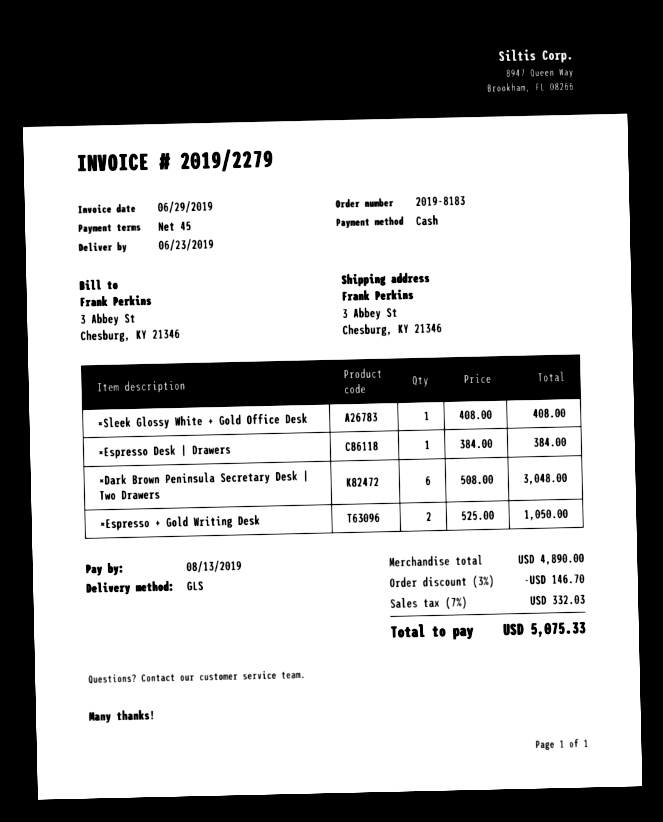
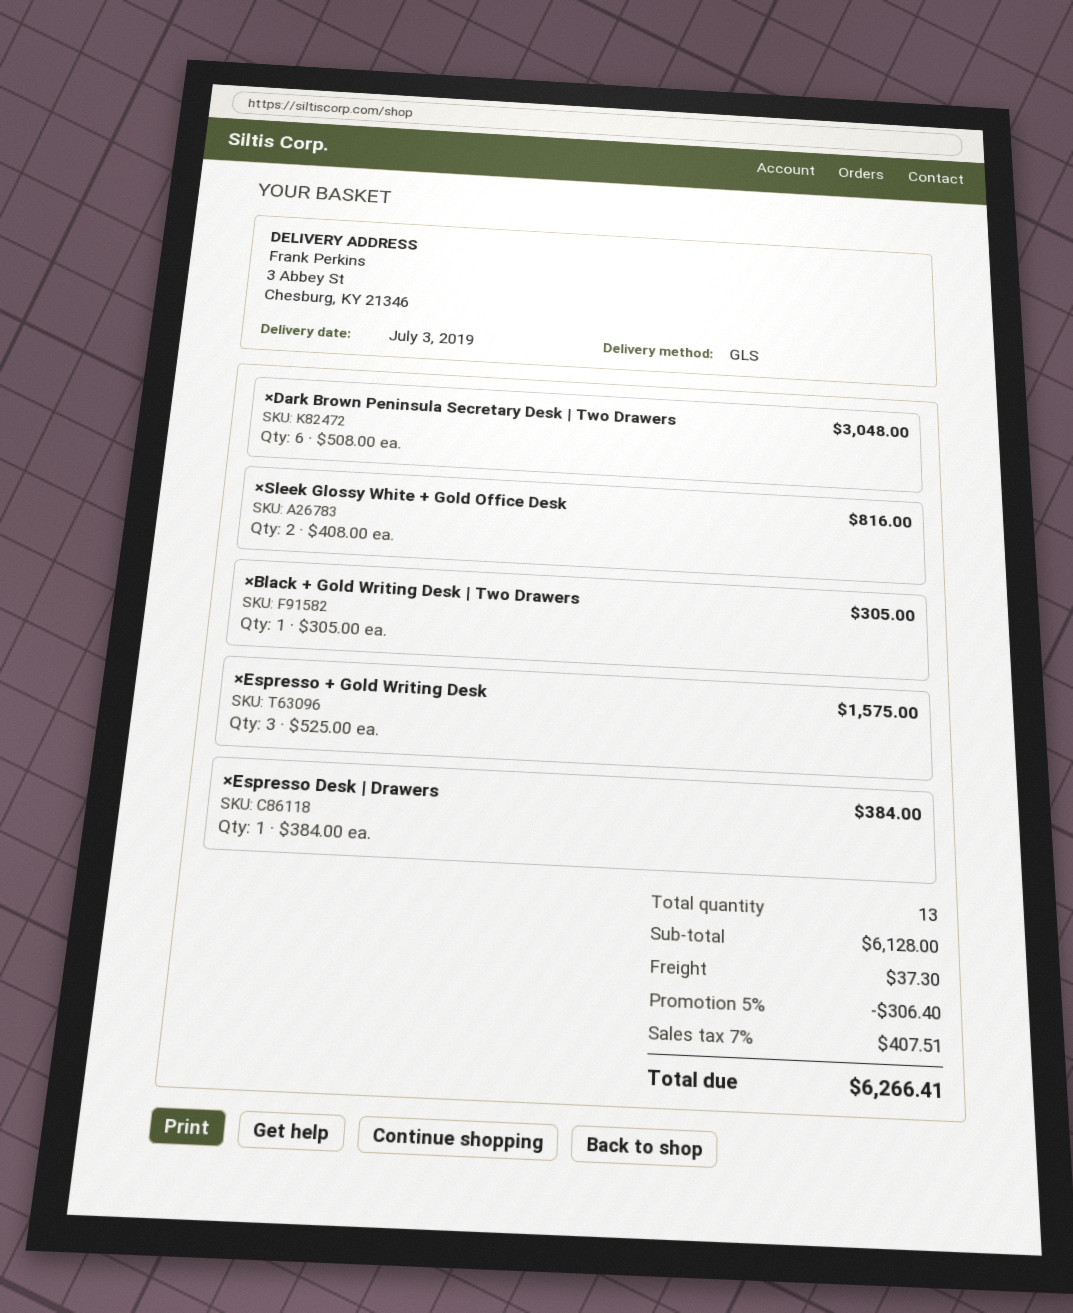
delivery date: 2019-06-23 -> 2019-07-03
×Sleek Glossy White + Gold Office Desk: 1 x 408.00 = 408.00 -> 2 x 408.00 = 816.00
×Espresso + Gold Writing Desk: 2 x 525.00 = 1050.00 -> 3 x 525.00 = 1575.00
×Black + Gold Writing Desk | Two Drawers: none -> 1 x 305.00 = 305.00
subtotal: 4890.00 -> 6128.00
discount: 3% = 146.70 -> 5% = 306.40
shipping: none -> 37.30
tax: 7% = 332.03 -> 7% = 407.51
total: 5075.33 -> 6266.41

